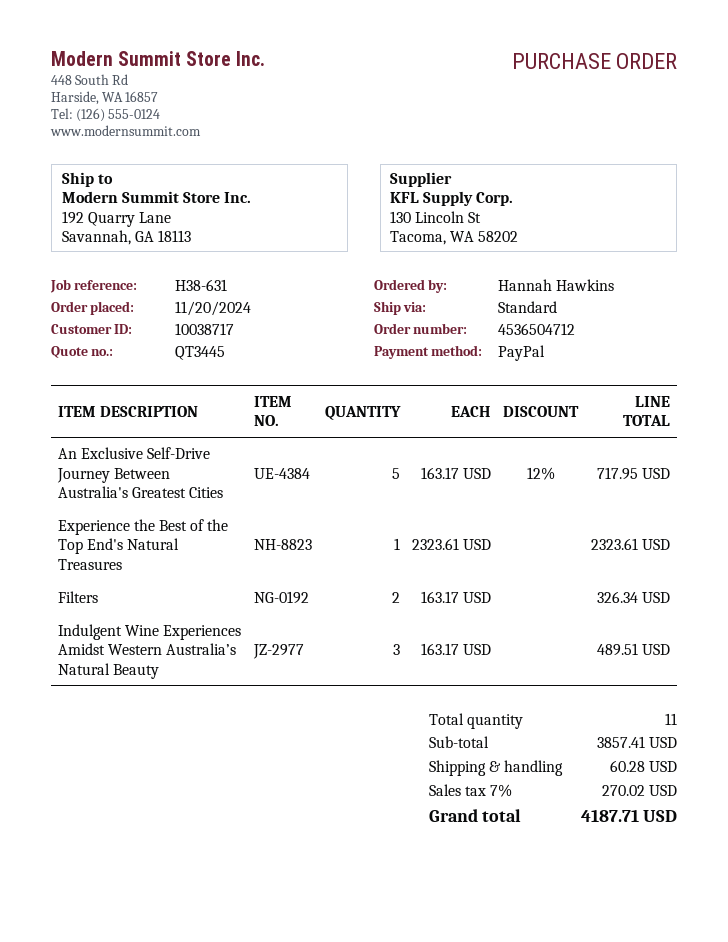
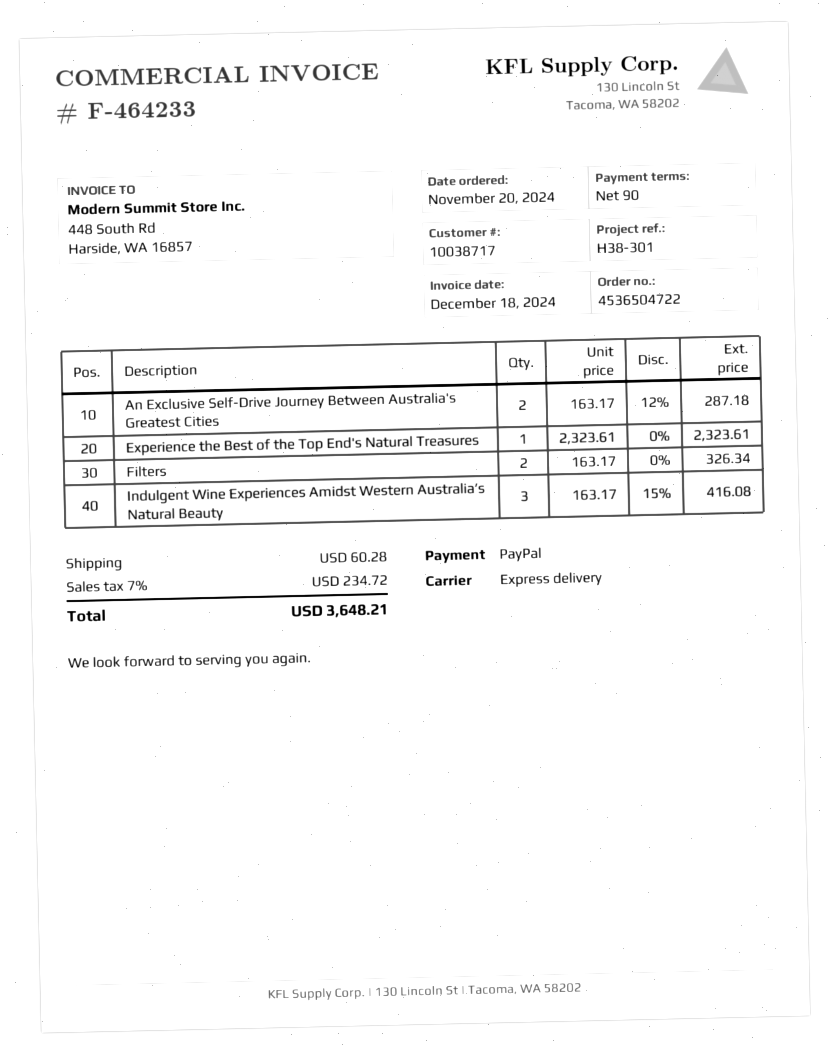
order number: 4536504712 -> 4536504722
reference: H38-631 -> H38-301
shipping method: standard -> express
An Exclusive Self-Drive Journey Between Australia's Greatest Cities: 5 x 163.17 - 12% = 717.95 -> 2 x 163.17 - 12% = 287.18
Indulgent Wine Experiences Amidst Western Australia’s Natural Beauty: 3 x 163.17 = 489.51 -> 3 x 163.17 - 15% = 416.08
tax: 7% = 270.02 -> 7% = 234.72
total: 4187.71 -> 3648.21

